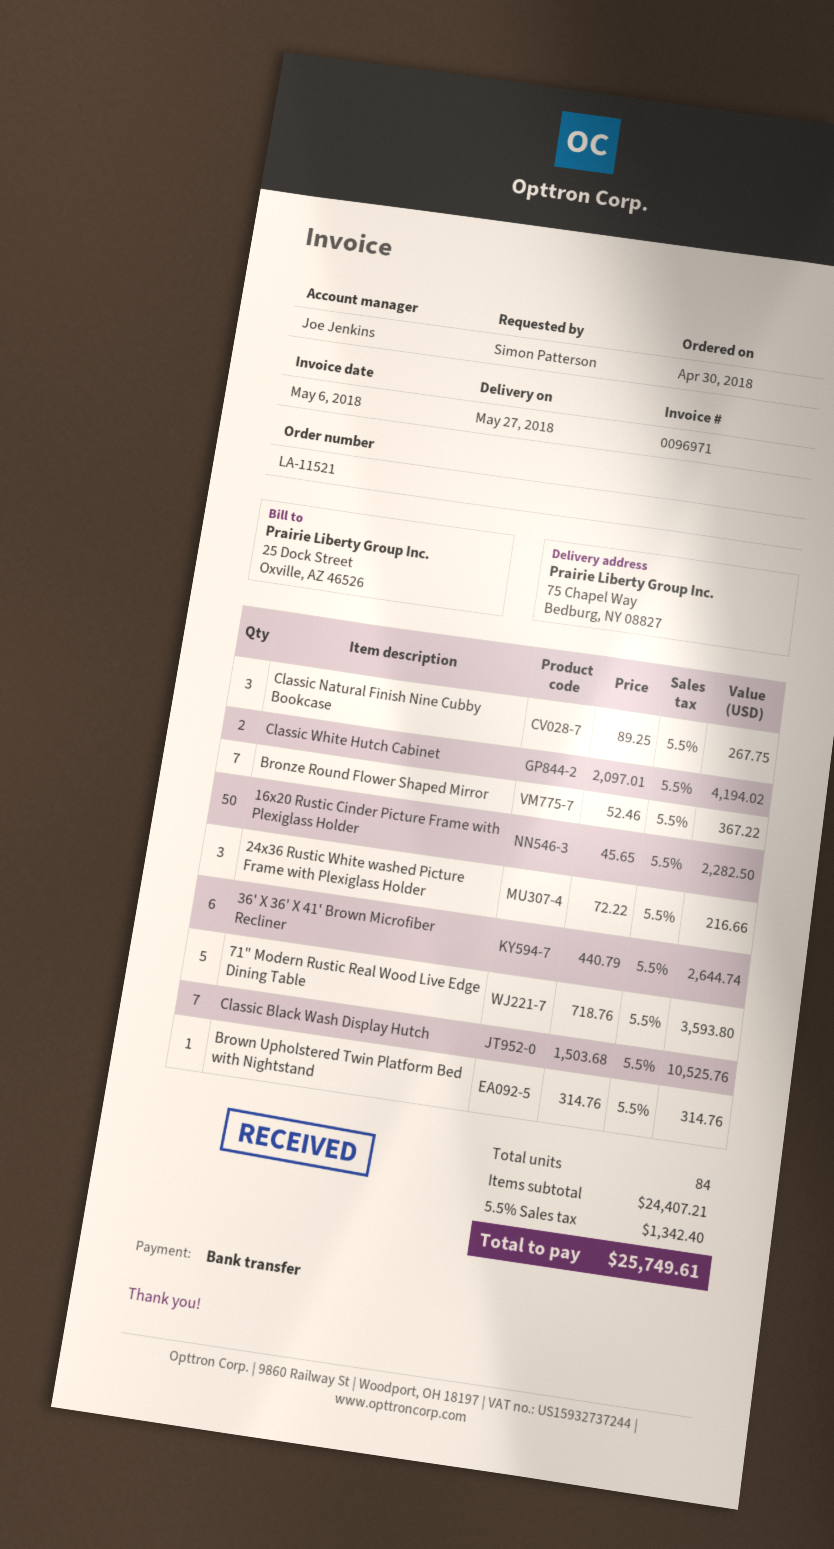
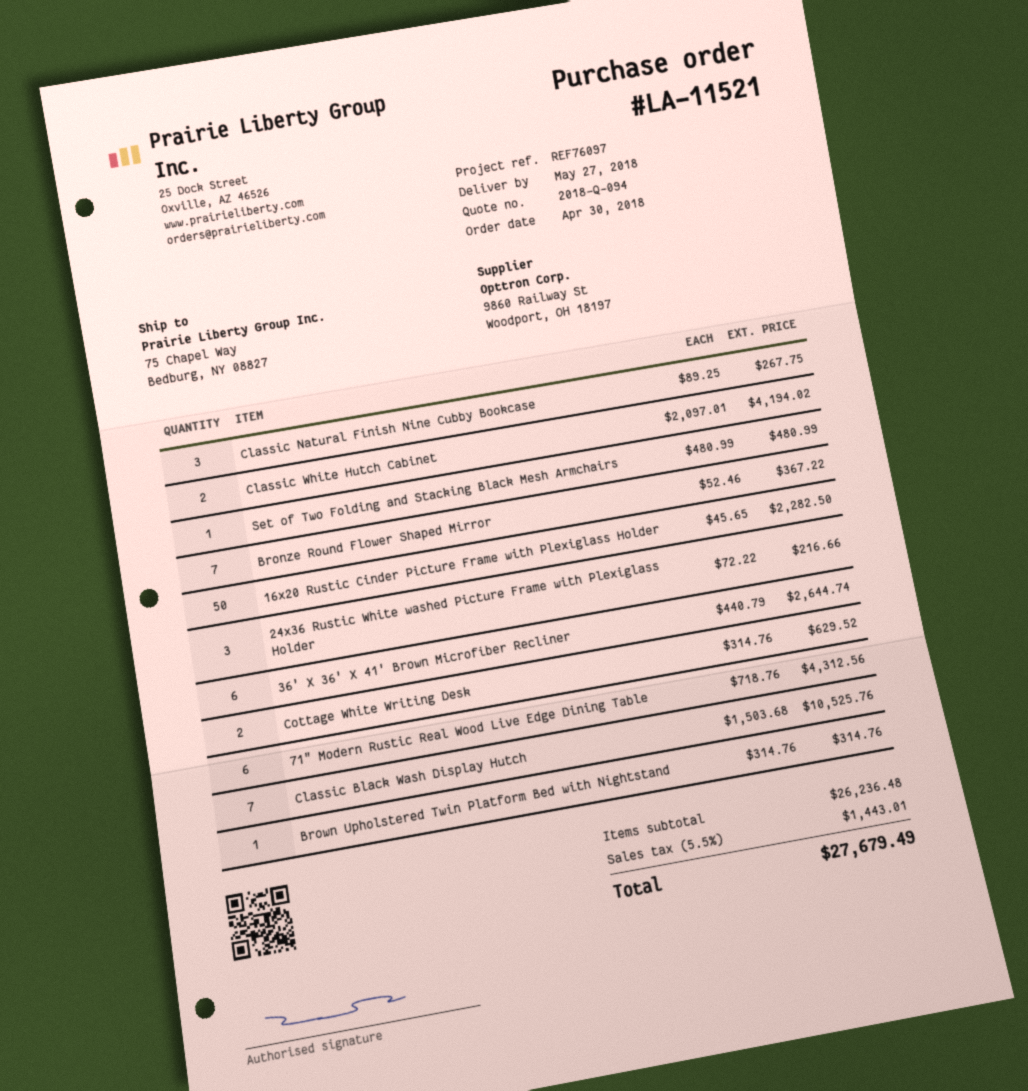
71" Modern Rustic Real Wood Live Edge Dining Table: 5 x 718.76 = 3593.80 -> 6 x 718.76 = 4312.56
Set of Two Folding and Stacking Black Mesh Armchairs: none -> 1 x 480.99 = 480.99
Cottage White Writing Desk: none -> 2 x 314.76 = 629.52
subtotal: 24407.21 -> 26236.48
tax: 5.5% = 1342.40 -> 5.5% = 1443.01
total: 25749.61 -> 27679.49

